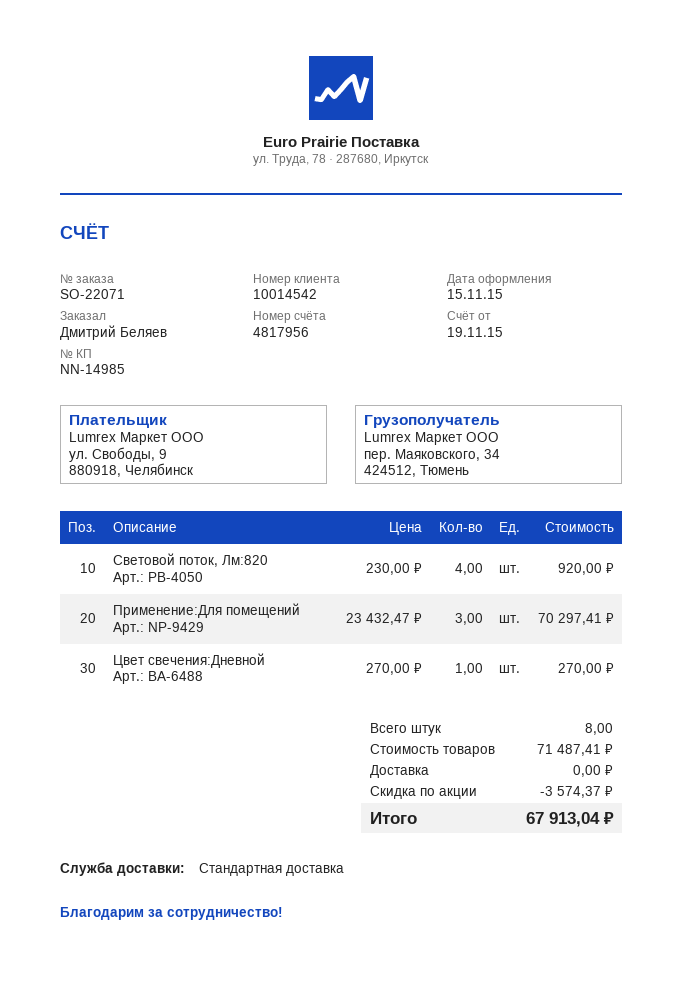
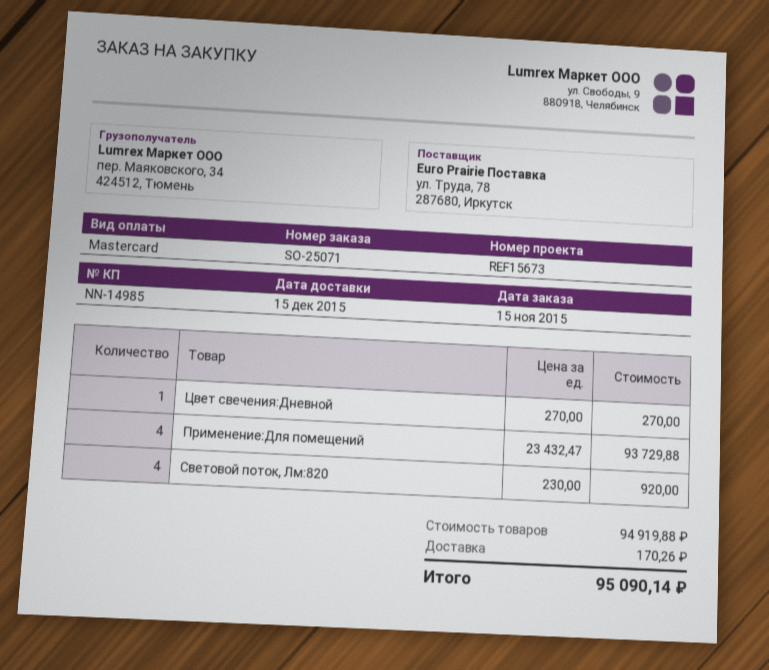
order number: SO-22071 -> SO-25071
Применение:Для помещений: 3 x 23432.47 = 70297.41 -> 4 x 23432.47 = 93729.88
subtotal: 71487.41 -> 94919.88
discount: 3574.37 -> none
shipping: 0.00 -> 170.26
total: 67913.04 -> 95090.14

